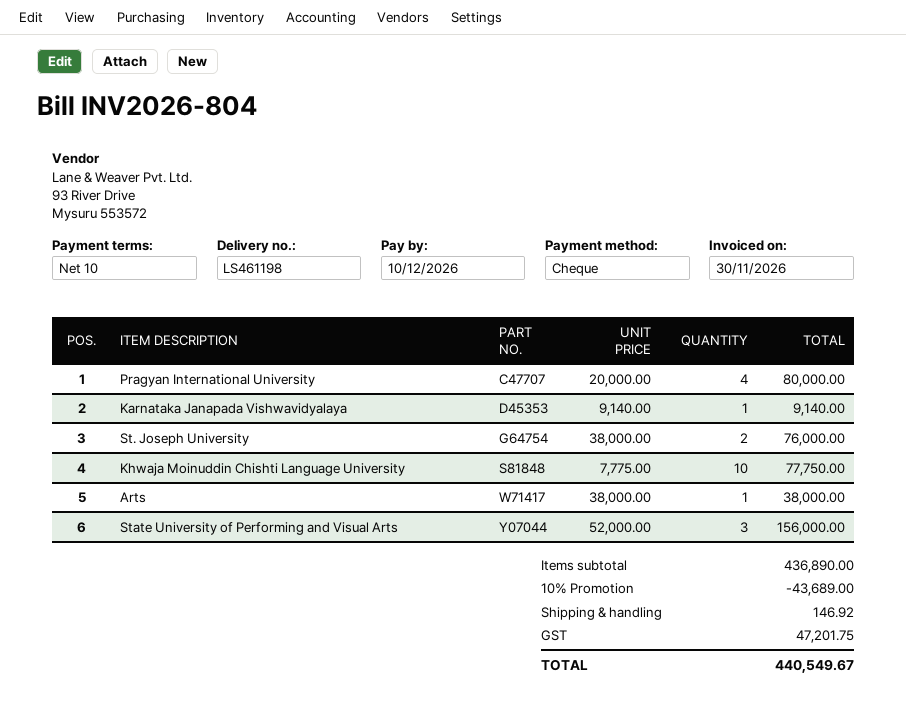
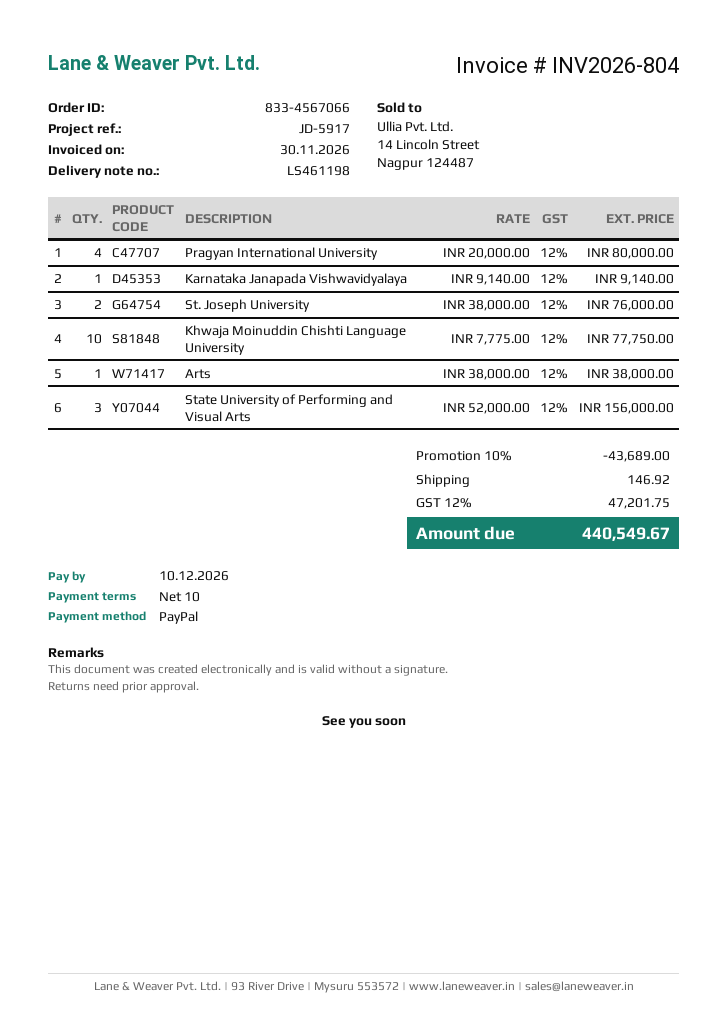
payment method: cheque -> PayPal

